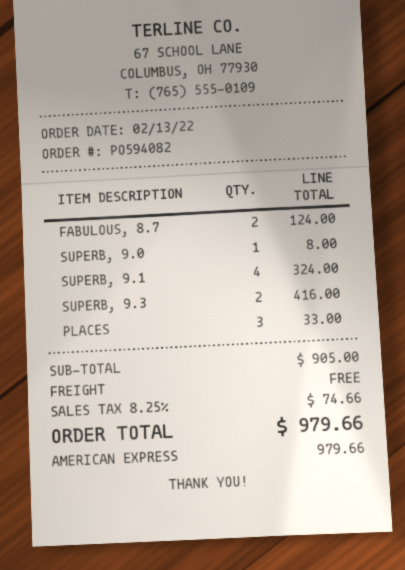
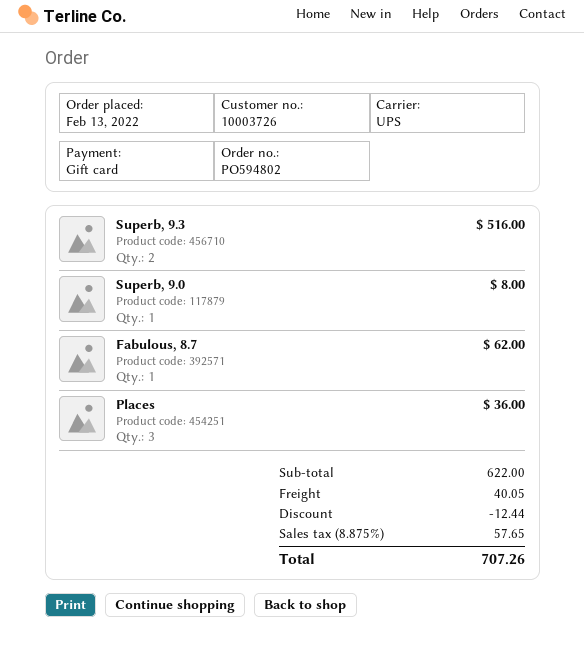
order number: PO594082 -> PO594802
payment method: American Express -> gift card
FABULOUS, 8.7: 2 for 124.00 -> 1 for 62.00
SUPERB, 9.1: 4 for 324.00 -> none
SUPERB, 9.3: 2 for 416.00 -> 2 for 516.00
PLACES: 3 for 33.00 -> 3 for 36.00
subtotal: 905.00 -> 622.00
discount: none -> 12.44
shipping: 0.00 -> 40.05
tax: 8.25% = 74.66 -> 8.875% = 57.65
total: 979.66 -> 707.26

